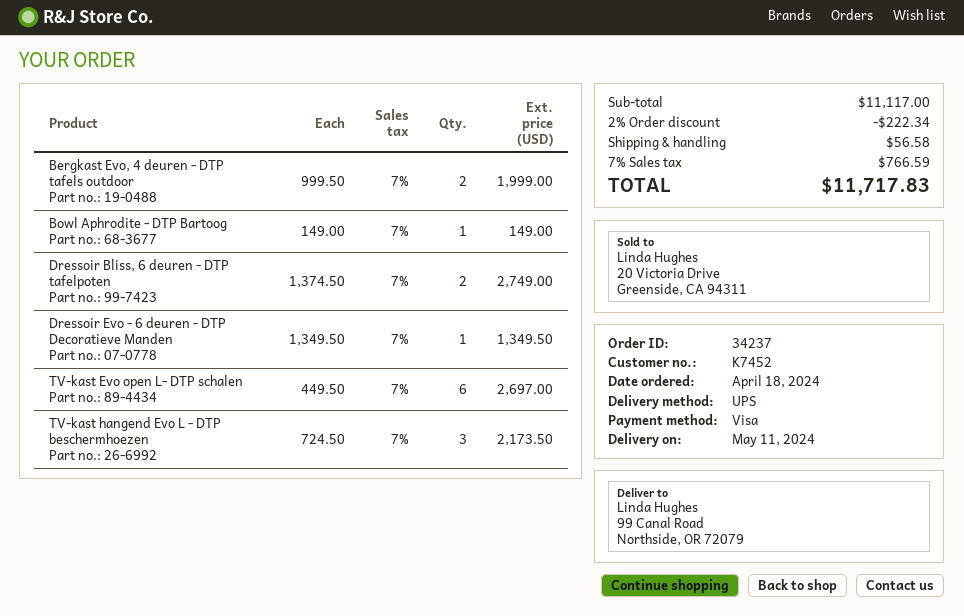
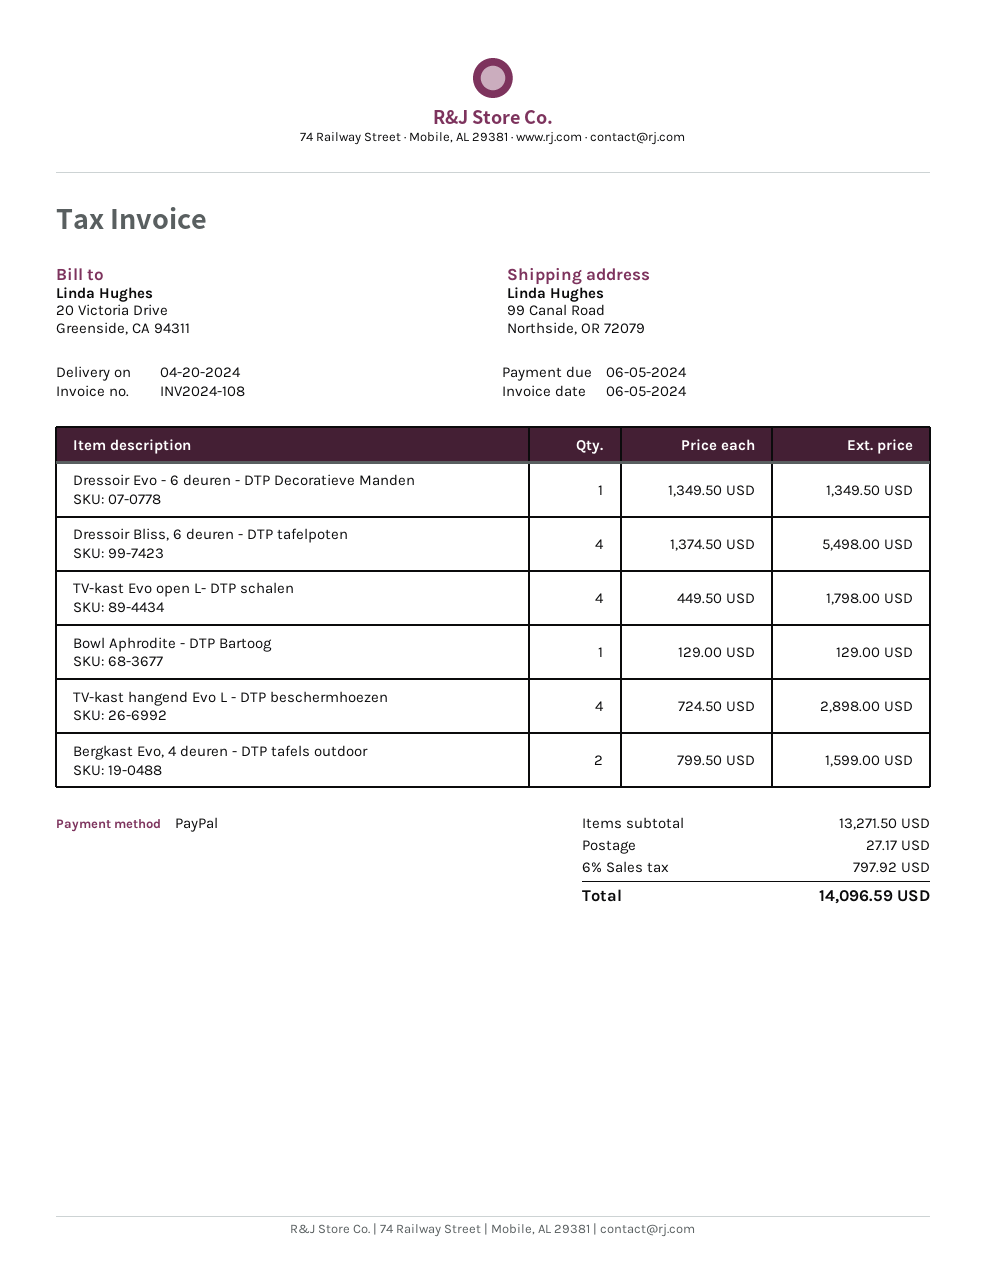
delivery date: 2024-05-11 -> 2024-04-20
payment method: Visa -> PayPal
Bergkast Evo, 4 deuren - DTP tafels outdoor: 2 x 999.50 = 1999.00 -> 2 x 799.50 = 1599.00
Bowl Aphrodite - DTP Bartoog: 1 x 149.00 = 149.00 -> 1 x 129.00 = 129.00
Dressoir Bliss, 6 deuren - DTP tafelpoten: 2 x 1374.50 = 2749.00 -> 4 x 1374.50 = 5498.00
TV-kast Evo open L- DTP schalen: 6 x 449.50 = 2697.00 -> 4 x 449.50 = 1798.00
TV-kast hangend Evo L - DTP beschermhoezen: 3 x 724.50 = 2173.50 -> 4 x 724.50 = 2898.00
subtotal: 11117.00 -> 13271.50
discount: 2% = 222.34 -> none
shipping: 56.58 -> 27.17
tax: 7% = 766.59 -> 6% = 797.92
total: 11717.83 -> 14096.59

